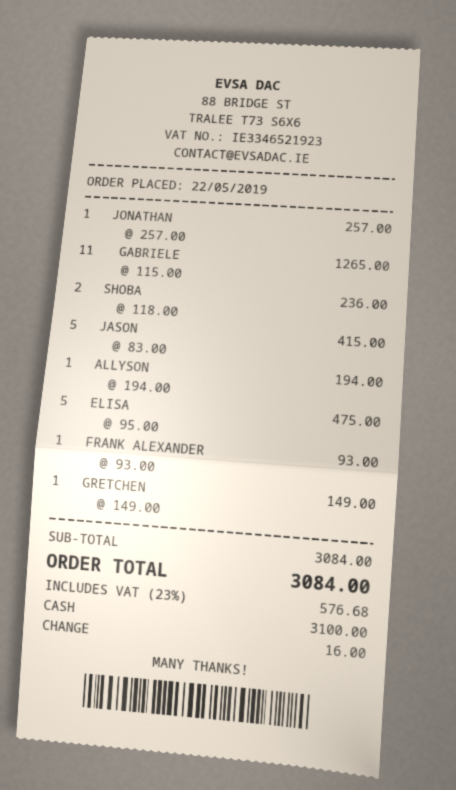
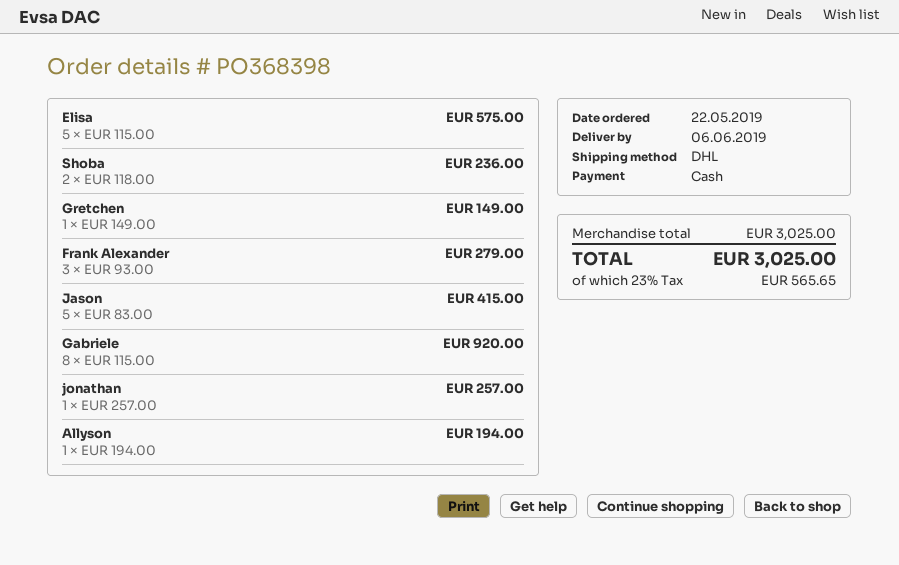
GABRIELE: 11 x 115.00 = 1265.00 -> 8 x 115.00 = 920.00
ELISA: 5 x 95.00 = 475.00 -> 5 x 115.00 = 575.00
FRANK ALEXANDER: 1 x 93.00 = 93.00 -> 3 x 93.00 = 279.00
subtotal: 3084.00 -> 3025.00
tax: 23% = 576.68 -> 23% = 565.65
total: 3084.00 -> 3025.00

